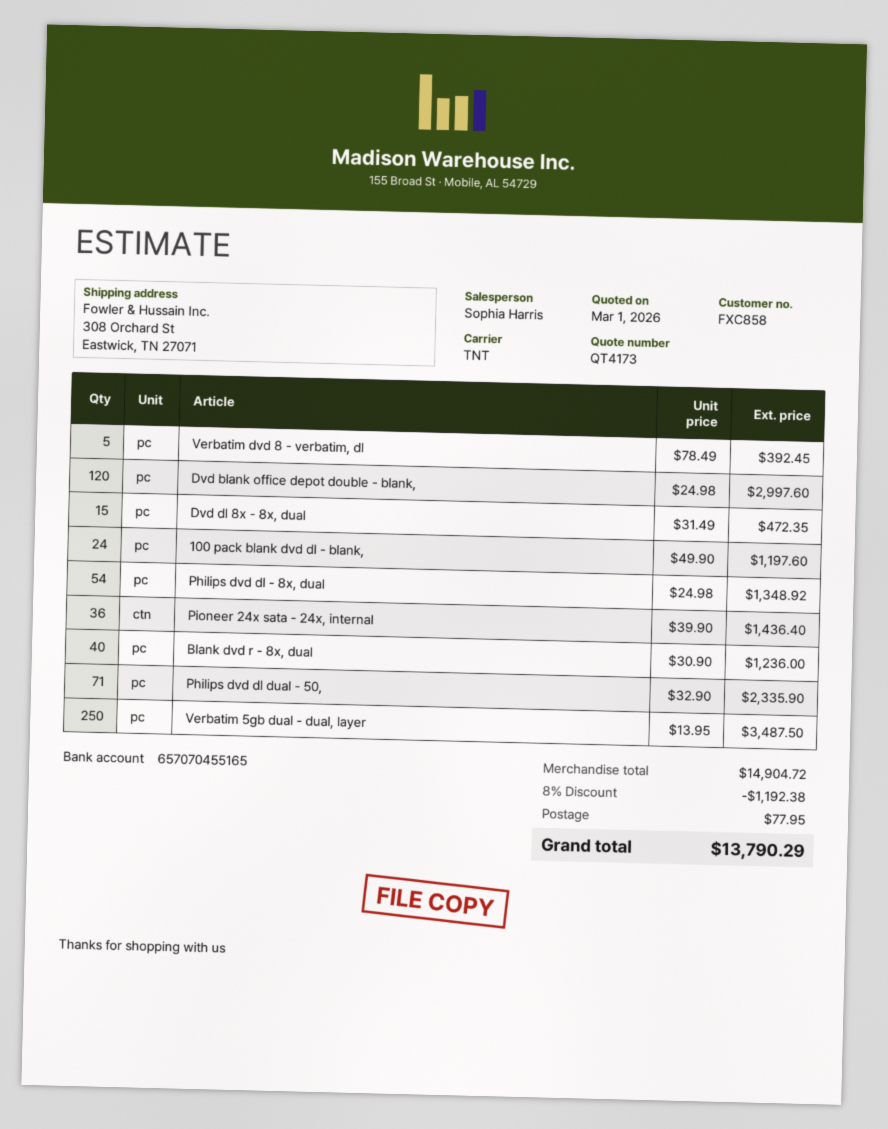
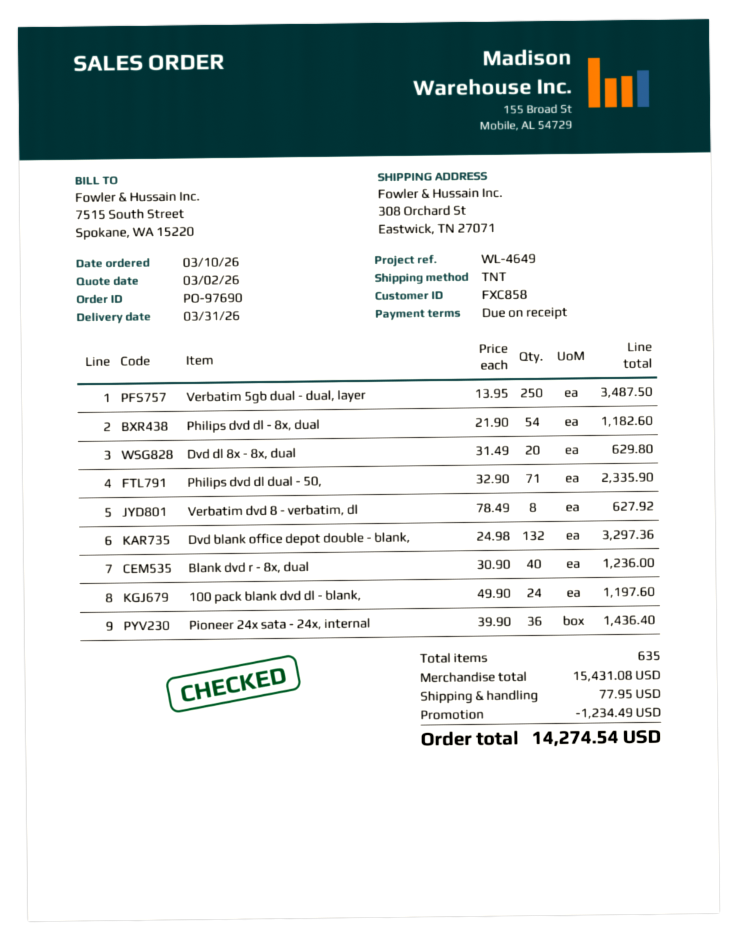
quote date: 2026-03-01 -> 2026-03-02
Verbatim dvd 8 - verbatim, dl: 5 x 78.49 = 392.45 -> 8 x 78.49 = 627.92
Dvd blank office depot double - blank,: 120 x 24.98 = 2997.60 -> 132 x 24.98 = 3297.36
Dvd dl 8x - 8x, dual: 15 x 31.49 = 472.35 -> 20 x 31.49 = 629.80
Philips dvd dl - 8x, dual: 54 x 24.98 = 1348.92 -> 54 x 21.90 = 1182.60
subtotal: 14904.72 -> 15431.08
discount: 1192.38 -> 1234.49
total: 13790.29 -> 14274.54

